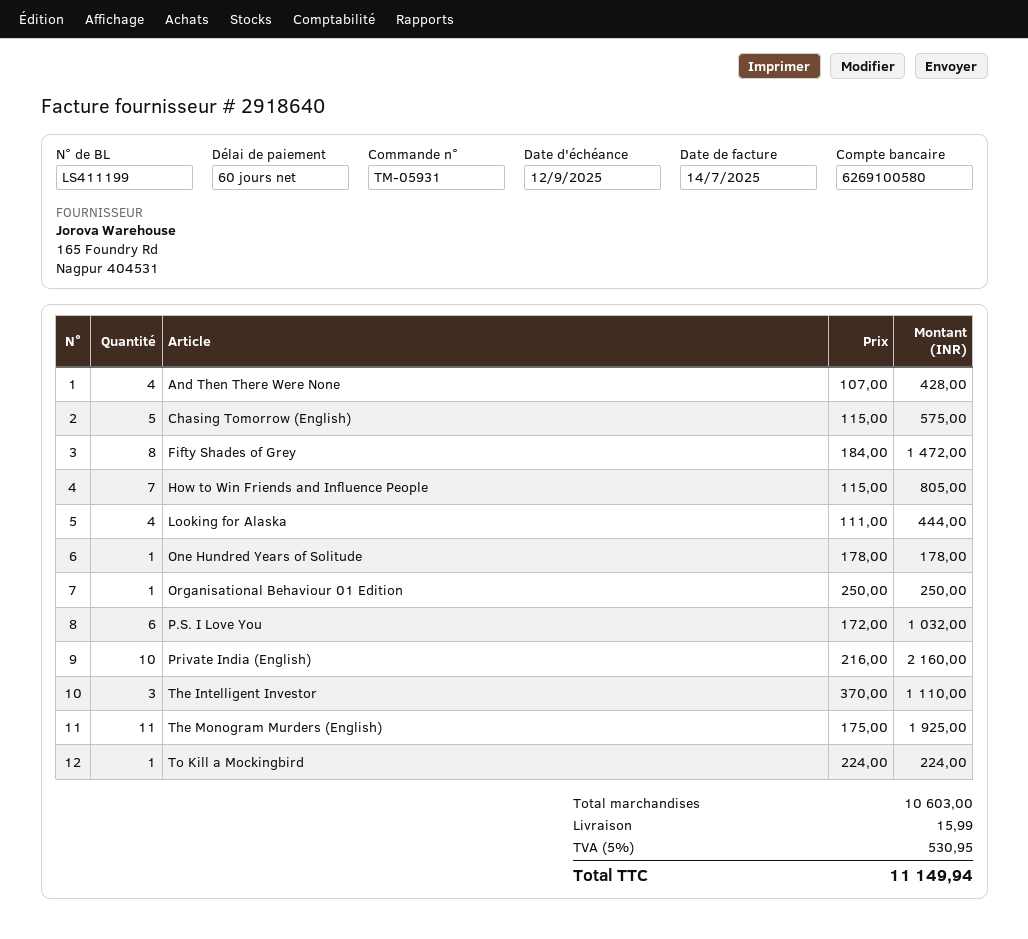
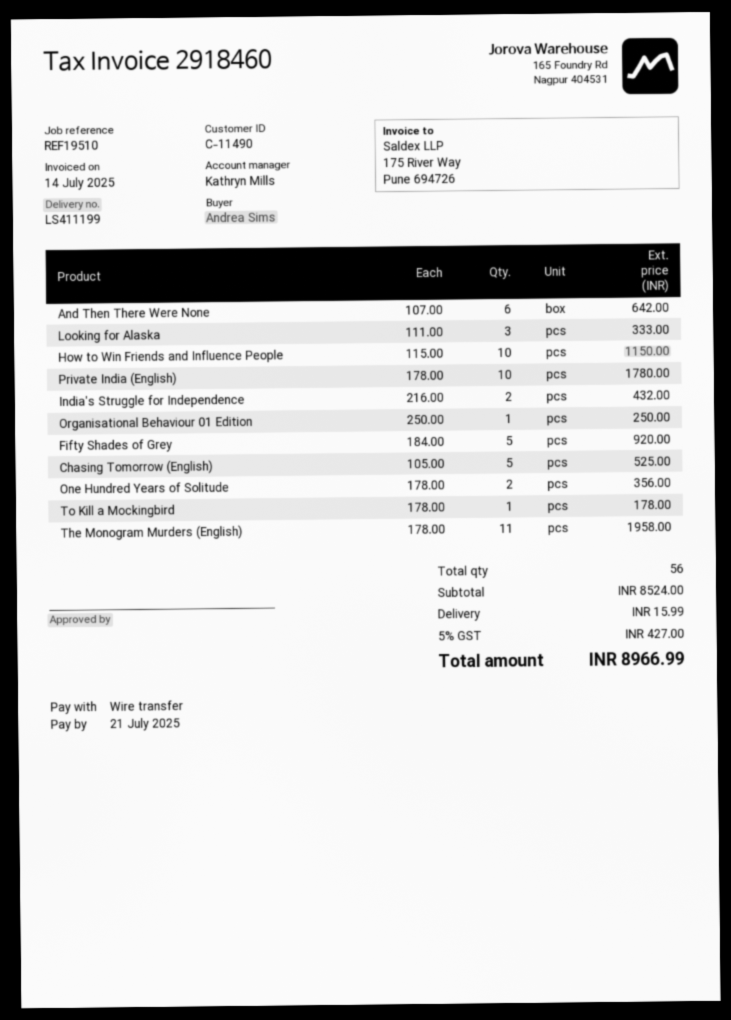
invoice number: 2918640 -> 2918460
due date: 2025-09-12 -> 2025-07-21
And Then There Were None: 4 x 107.00 = 428.00 -> 6 x 107.00 = 642.00
Chasing Tomorrow (English): 5 x 115.00 = 575.00 -> 5 x 105.00 = 525.00
Fifty Shades of Grey: 8 x 184.00 = 1472.00 -> 5 x 184.00 = 920.00
How to Win Friends and Influence People: 7 x 115.00 = 805.00 -> 10 x 115.00 = 1150.00
Looking for Alaska: 4 x 111.00 = 444.00 -> 3 x 111.00 = 333.00
One Hundred Years of Solitude: 1 x 178.00 = 178.00 -> 2 x 178.00 = 356.00
P.S. I Love You: 6 x 172.00 = 1032.00 -> none
Private India (English): 10 x 216.00 = 2160.00 -> 10 x 178.00 = 1780.00
The Intelligent Investor: 3 x 370.00 = 1110.00 -> none
The Monogram Murders (English): 11 x 175.00 = 1925.00 -> 11 x 178.00 = 1958.00
To Kill a Mockingbird: 1 x 224.00 = 224.00 -> 1 x 178.00 = 178.00
India's Struggle for Independence: none -> 2 x 216.00 = 432.00
subtotal: 10603.00 -> 8524.00
tax: 5% = 530.95 -> 5% = 427.00
total: 11149.94 -> 8966.99

